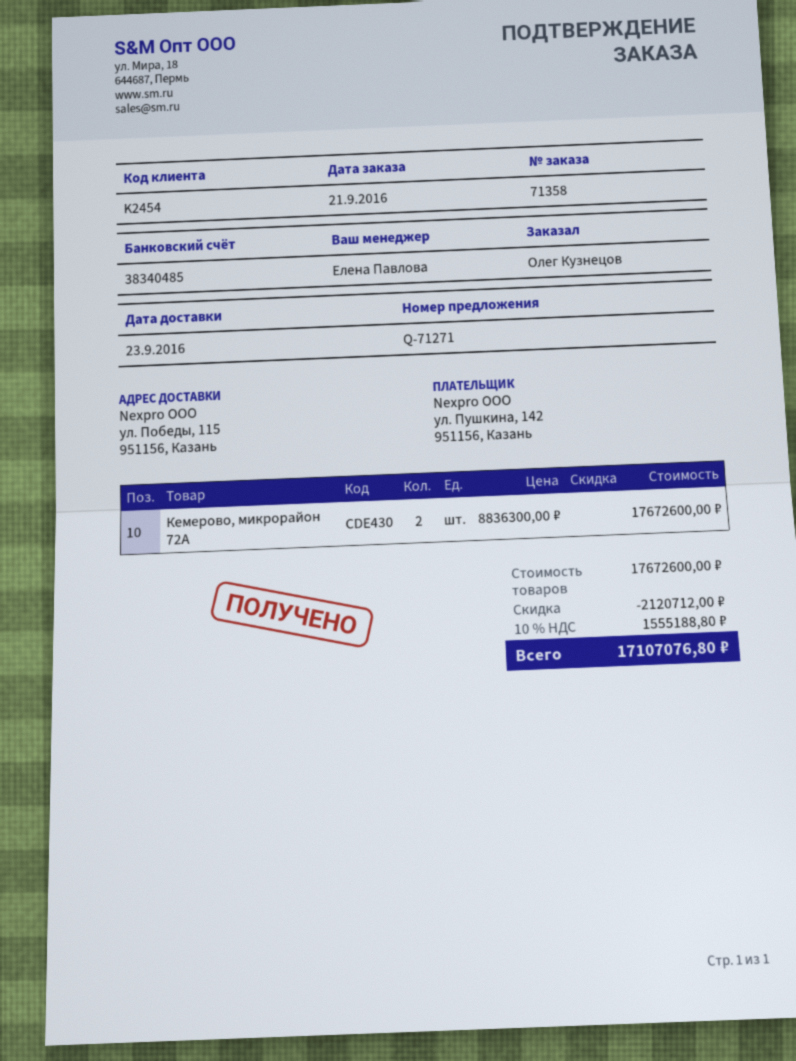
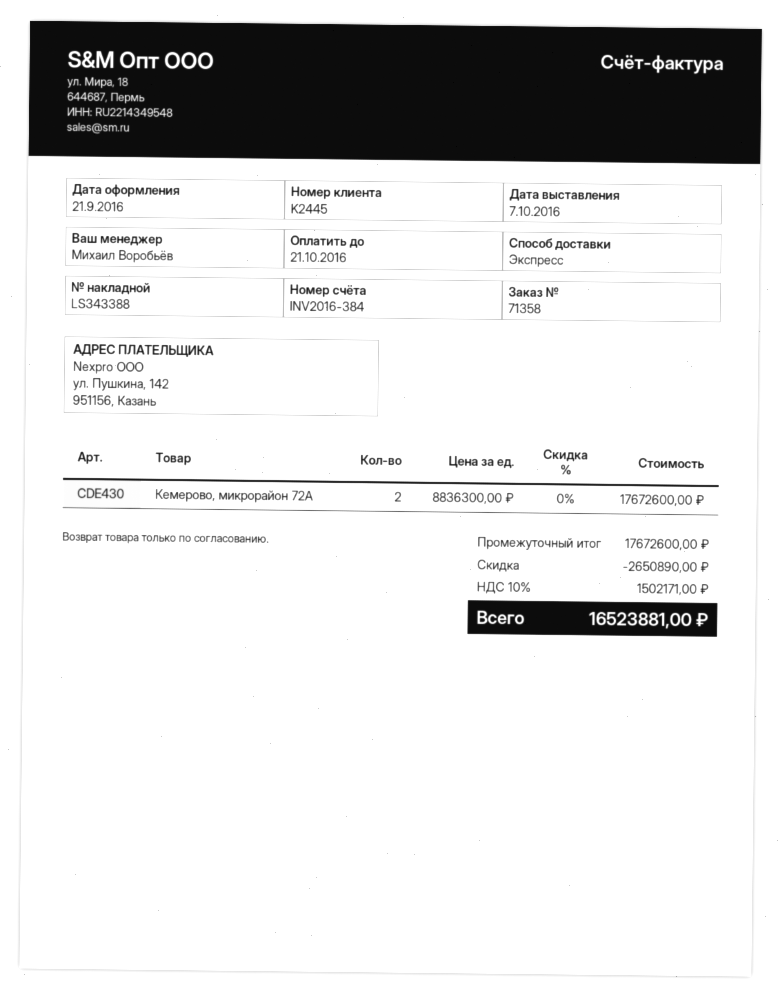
customer number: K2454 -> K2445
sales rep: Елена Павлова -> Михаил Воробьёв
discount: 2120712.00 -> 2650890.00
tax: 10% = 1555188.80 -> 10% = 1502171.00
total: 17107076.80 -> 16523881.00

